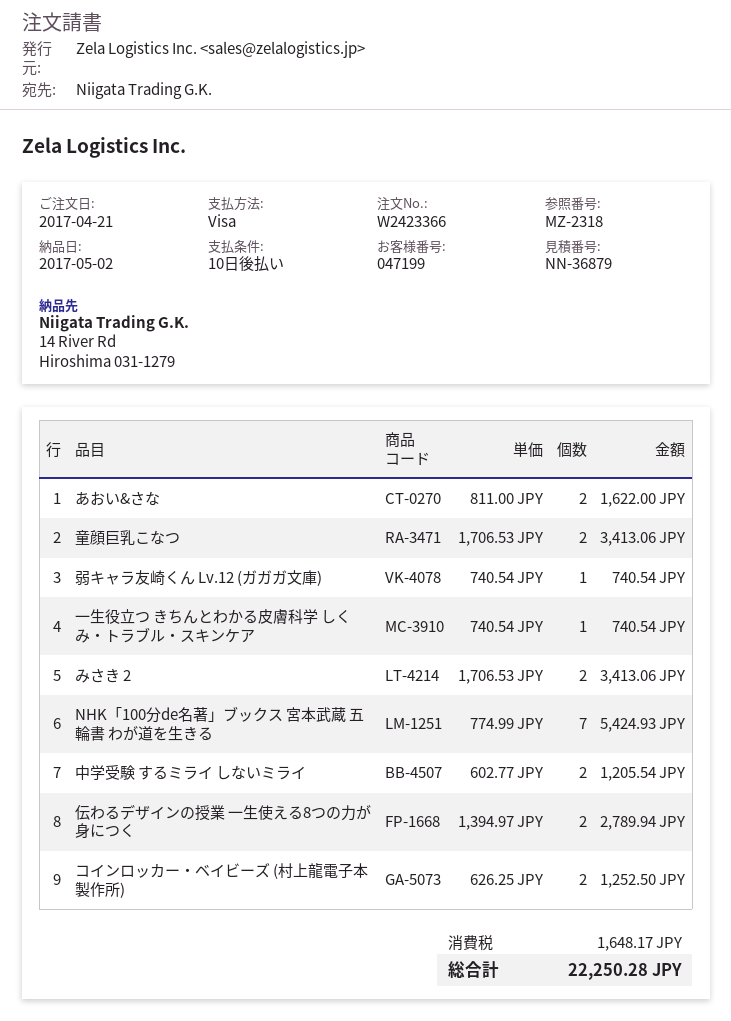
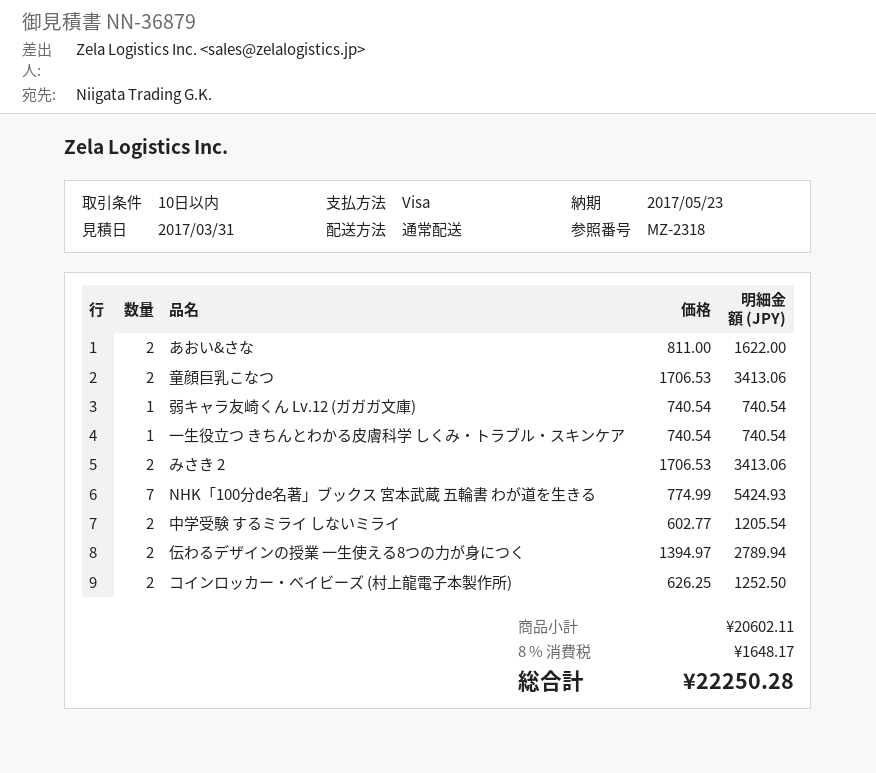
delivery date: 2017-05-02 -> 2017-05-23

